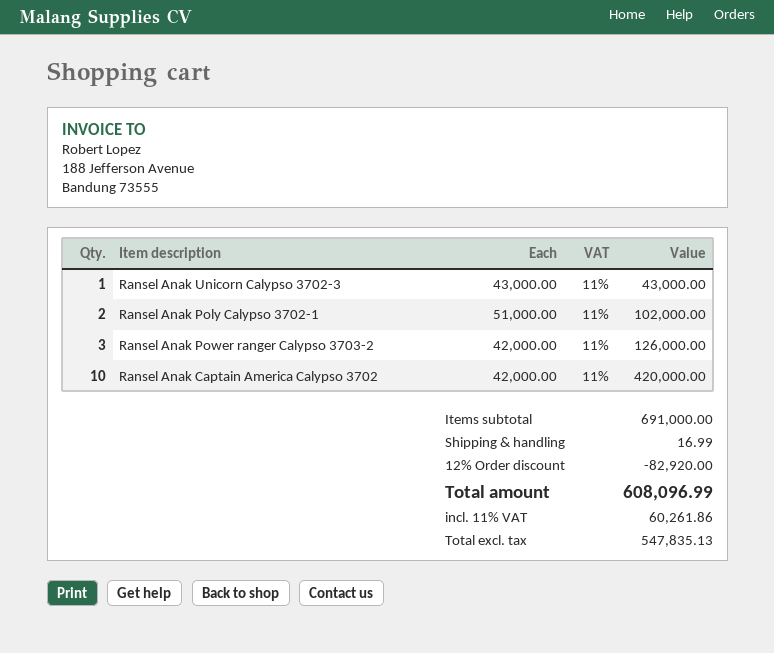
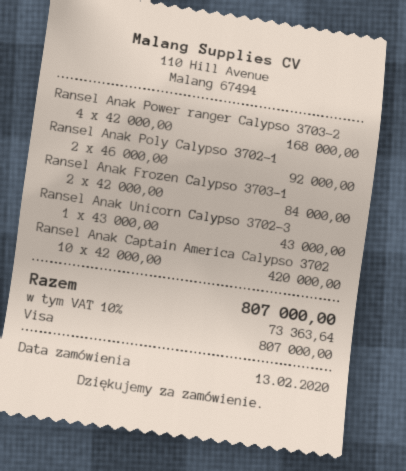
Ransel Anak Poly Calypso 3702-1: 2 x 51000.00 = 102000.00 -> 2 x 46000.00 = 92000.00
Ransel Anak Power ranger Calypso 3703-2: 3 x 42000.00 = 126000.00 -> 4 x 42000.00 = 168000.00
Ransel Anak Frozen Calypso 3703-1: none -> 2 x 42000.00 = 84000.00
discount: 12% = 82920.00 -> none
shipping: 16.99 -> none
tax: 11% = 60261.86 -> 10% = 73363.64
total: 608096.99 -> 807000.00

